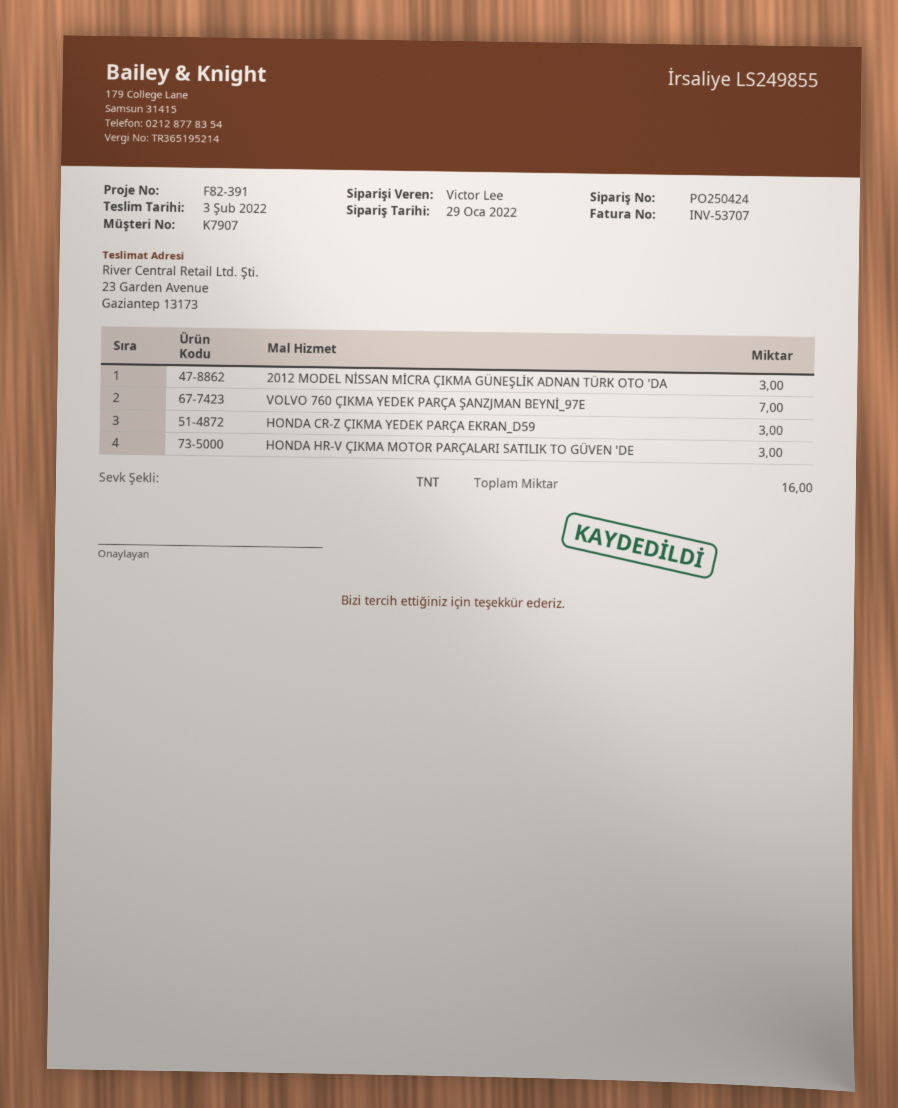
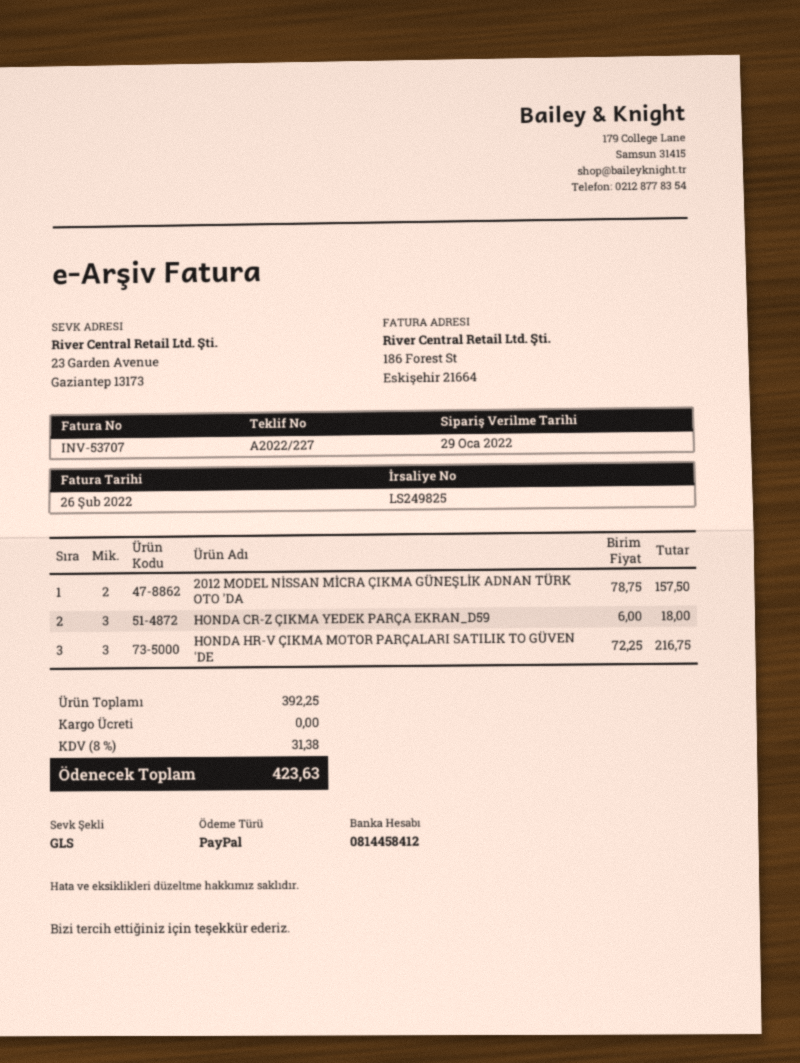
delivery note number: LS249855 -> LS249825
shipping method: TNT -> GLS
2012 MODEL NİSSAN MİCRA ÇIKMA GÜNEŞLİK ADNAN TÜRK OTO 'DA: 3 -> 2
VOLVO 760 ÇIKMA YEDEK PARÇA ŞANZJMAN BEYNİ_97E: 7 -> none

